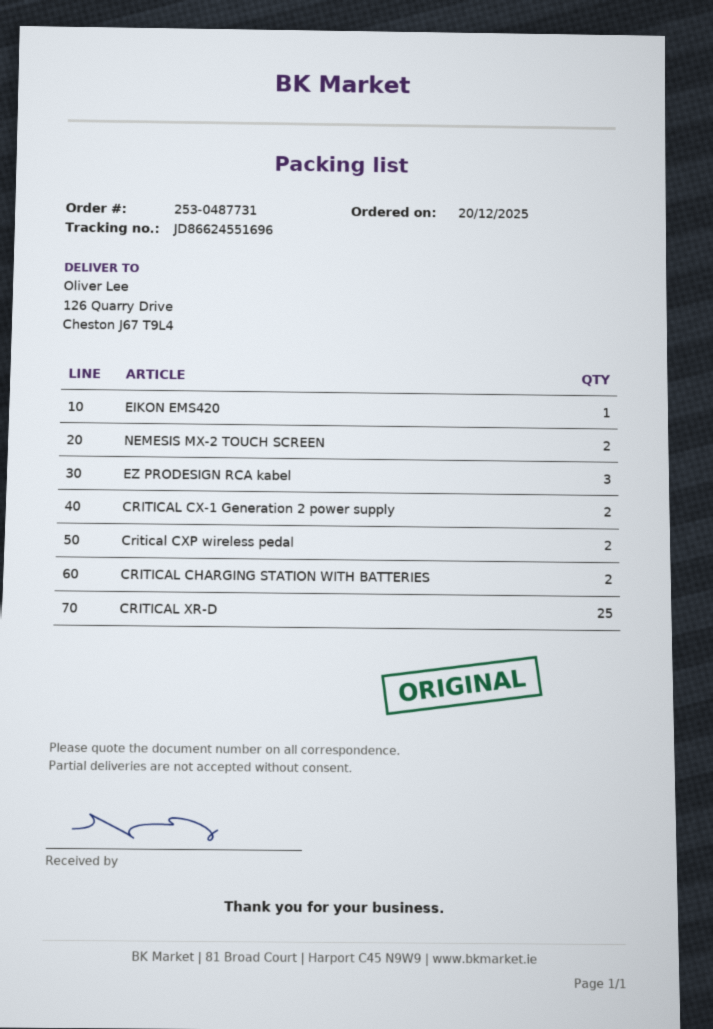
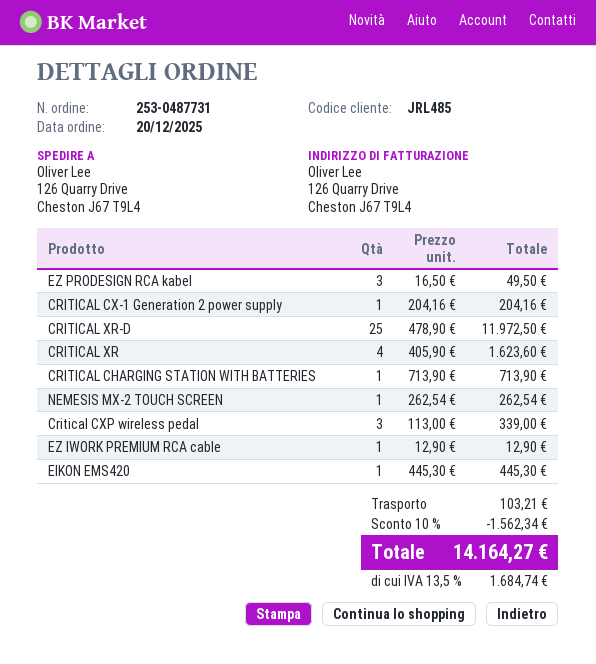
NEMESIS MX-2 TOUCH SCREEN: 2 -> 1
CRITICAL CX-1 Generation 2 power supply: 2 -> 1
Critical CXP wireless pedal: 2 -> 3
CRITICAL CHARGING STATION WITH BATTERIES: 2 -> 1
CRITICAL XR: none -> 4
EZ IWORK PREMIUM RCA cable: none -> 1

